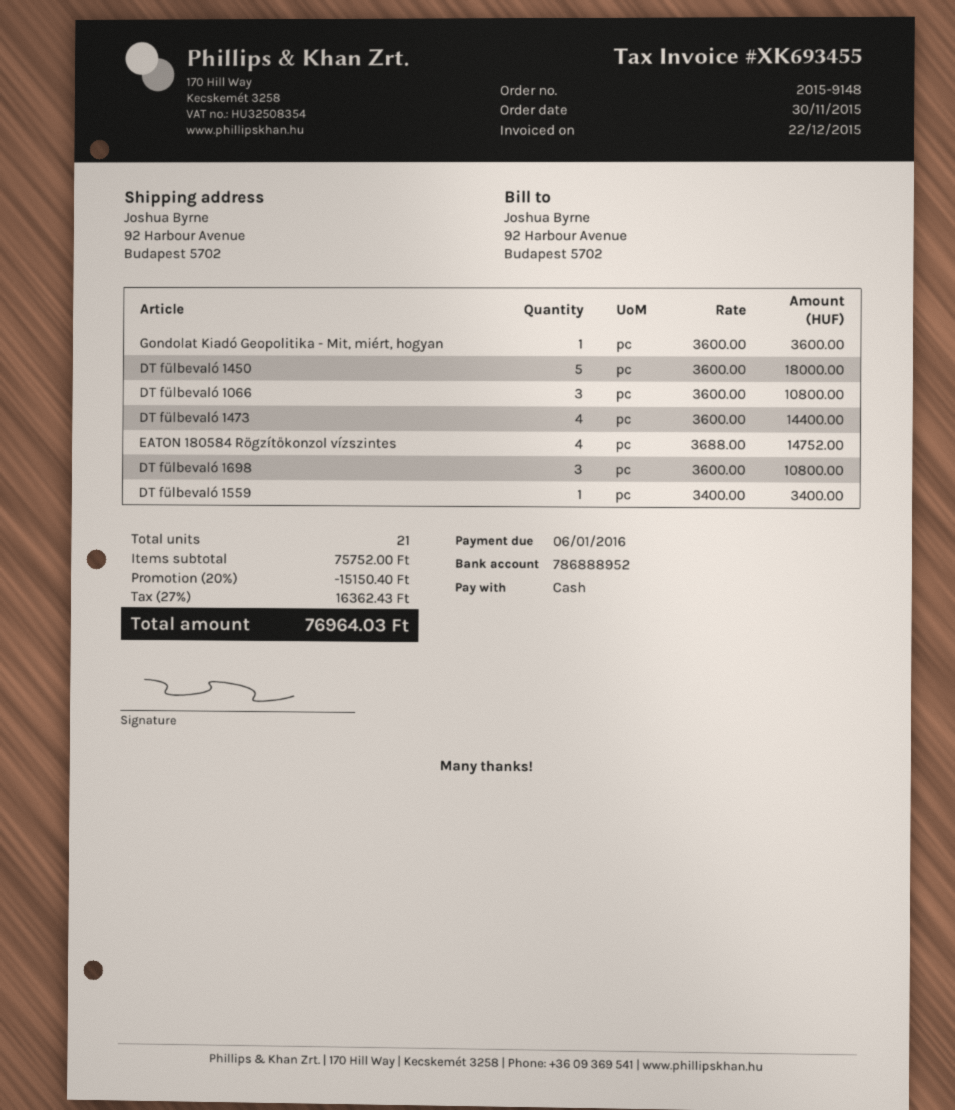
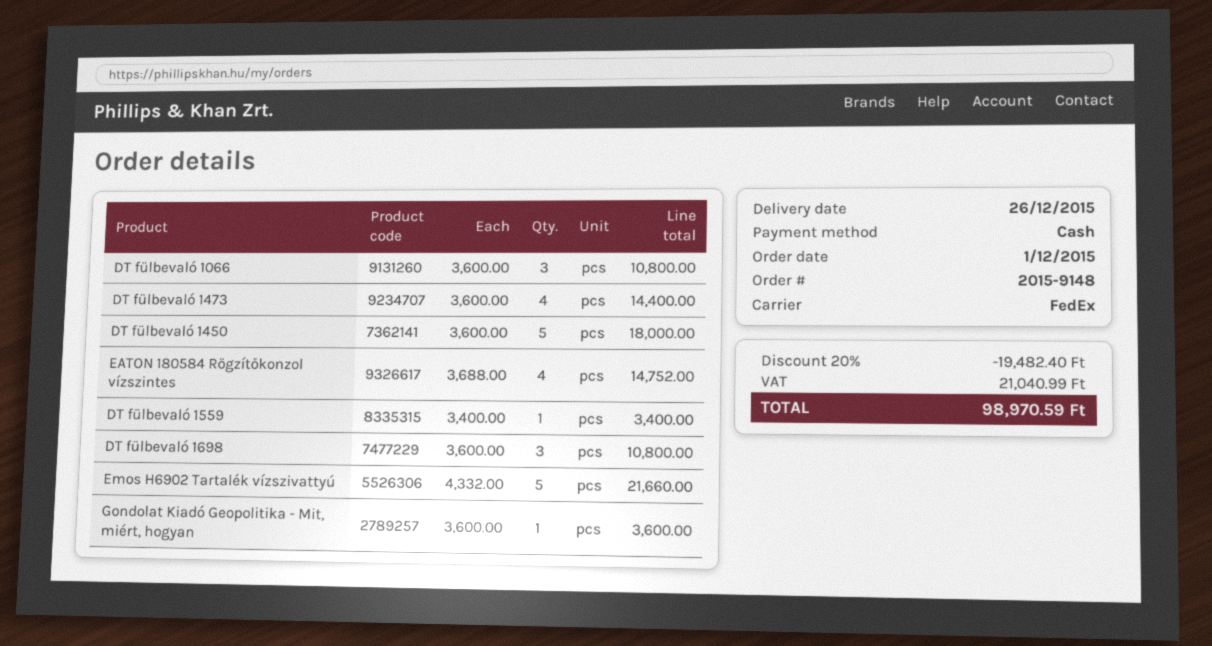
order date: 2015-11-30 -> 2015-12-01
Emos H6902 Tartalék vízszivattyú: none -> 5 x 4332.00 = 21660.00
discount: 20% = 15150.40 -> 20% = 19482.40
tax: 16362.43 -> 21040.99
total: 76964.03 -> 98970.59

